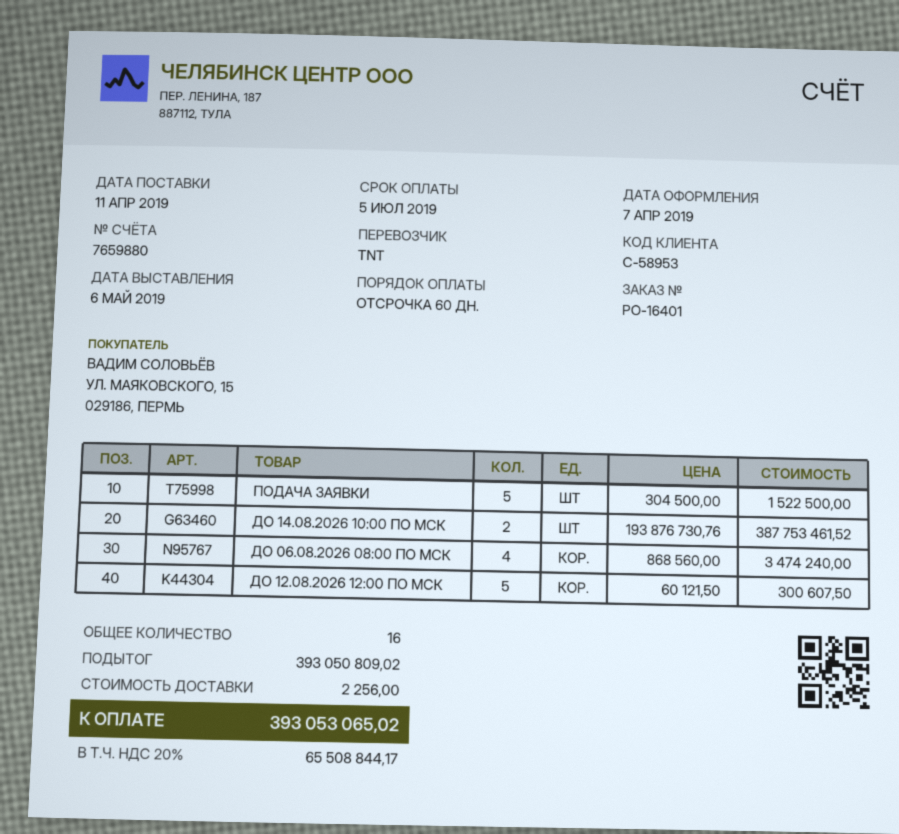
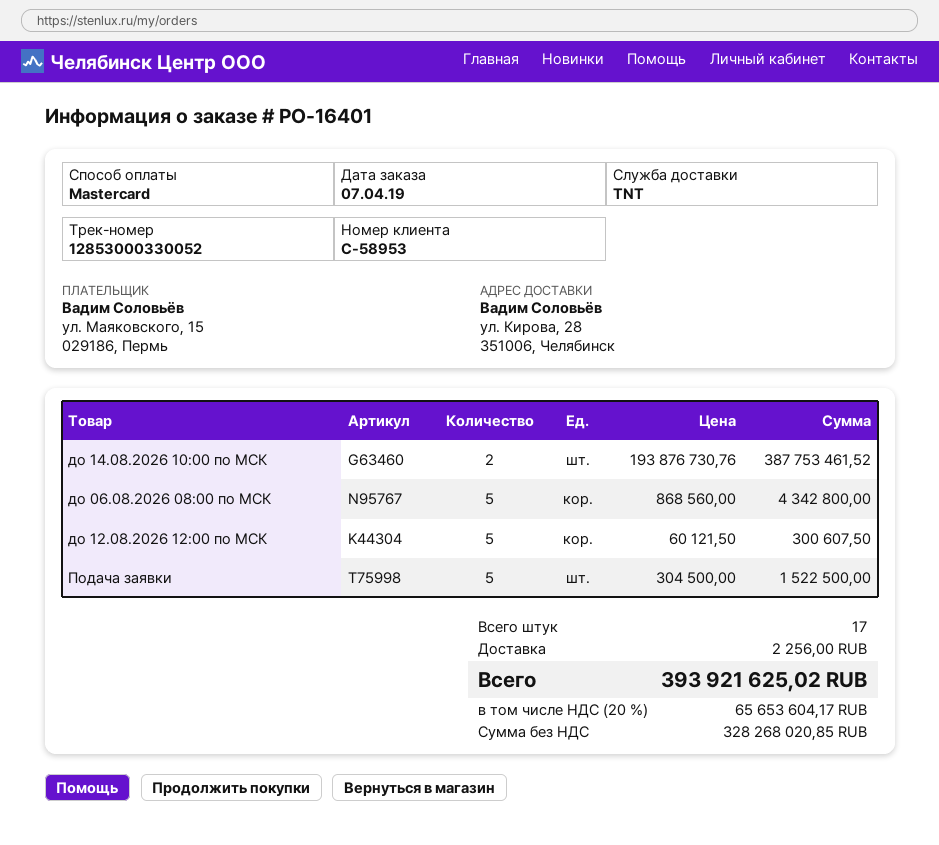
ДО 06.08.2026 08:00 ПО МСК: 4 x 868560.00 = 3474240.00 -> 5 x 868560.00 = 4342800.00
total quantity: 16 -> 17
tax: 20% = 65508844.17 -> 20% = 65653604.17
total: 393053065.02 -> 393921625.02

